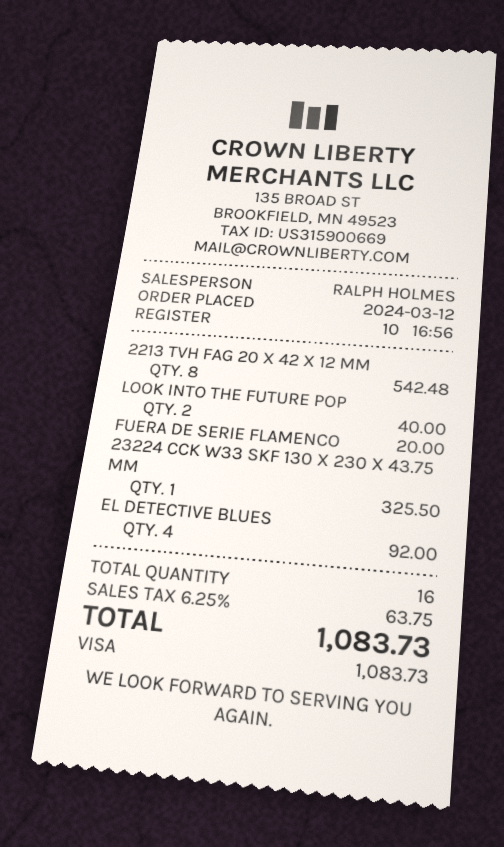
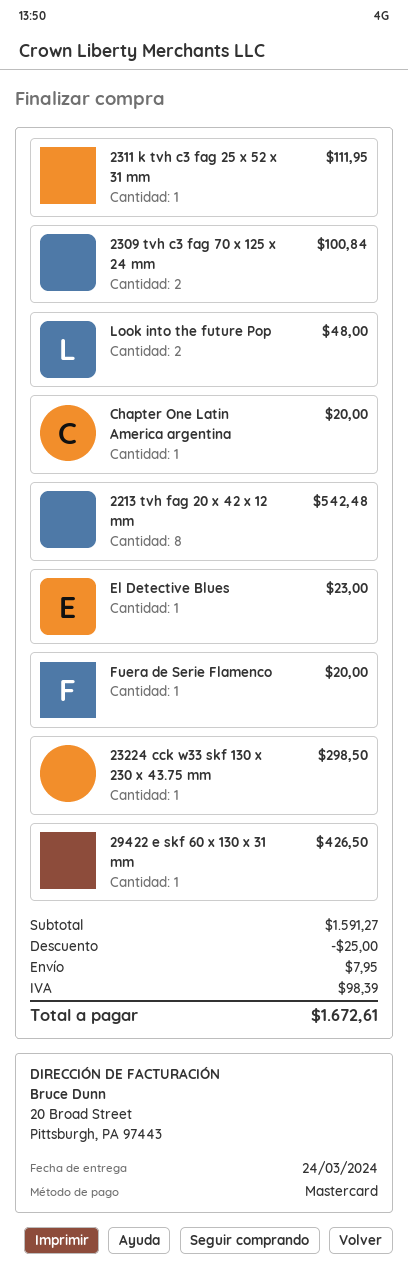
payment method: Visa -> Mastercard
LOOK INTO THE FUTURE POP: 2 for 40.00 -> 2 for 48.00
23224 CCK W33 SKF 130 X 230 X 43.75 MM: 1 for 325.50 -> 1 for 298.50
EL DETECTIVE BLUES: 4 for 92.00 -> 1 for 23.00
2311 k tvh c3 fag 25 x 52 x 31 mm: none -> 1 for 111.95
2309 tvh c3 fag 70 x 125 x 24 mm: none -> 2 for 100.84
Chapter One Latin America argentina: none -> 1 for 20.00
29422 e skf 60 x 130 x 31 mm: none -> 1 for 426.50
discount: none -> 25.00
shipping: none -> 7.95
tax: 63.75 -> 98.39
total: 1083.73 -> 1672.61

